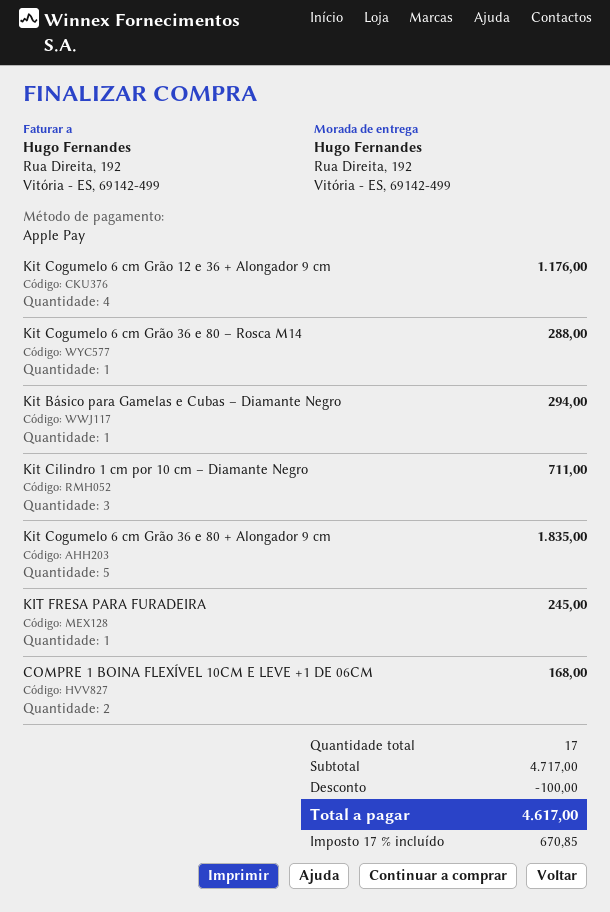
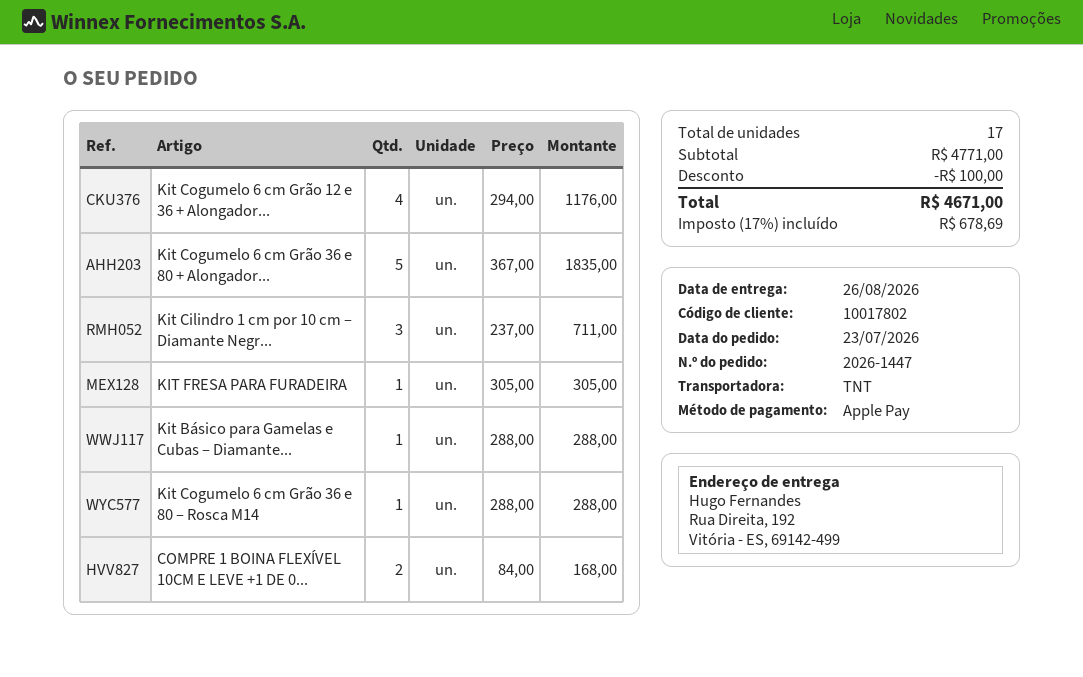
Kit Básico para Gamelas e Cubas – Diamante Negro: 1 for 294.00 -> 1 for 288.00
KIT FRESA PARA FURADEIRA: 1 for 245.00 -> 1 for 305.00
subtotal: 4717.00 -> 4771.00
tax: 17% = 670.85 -> 17% = 678.69
total: 4617.00 -> 4671.00

